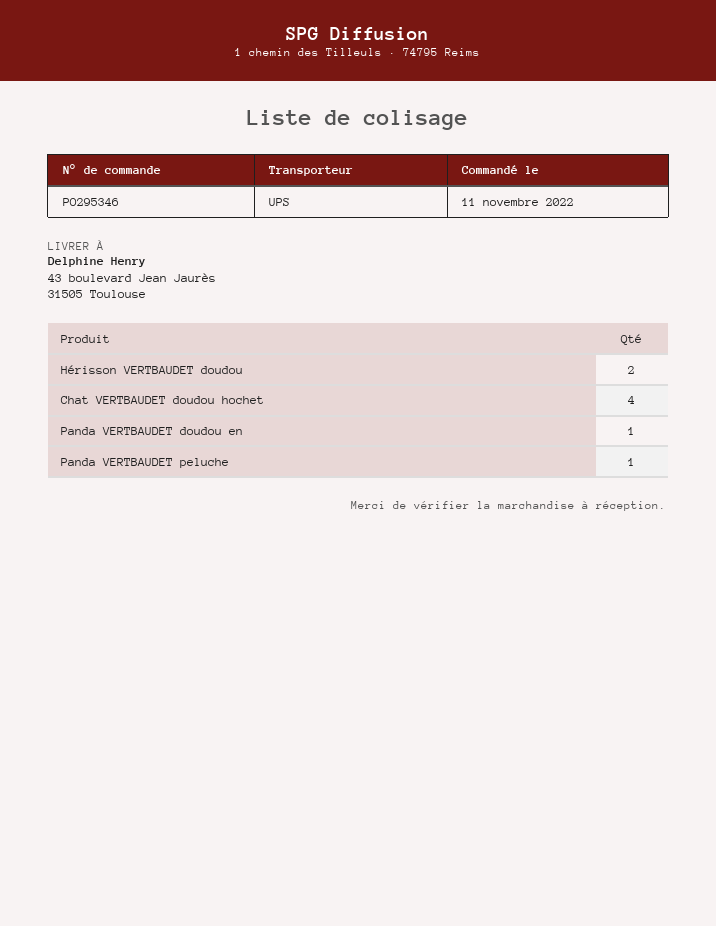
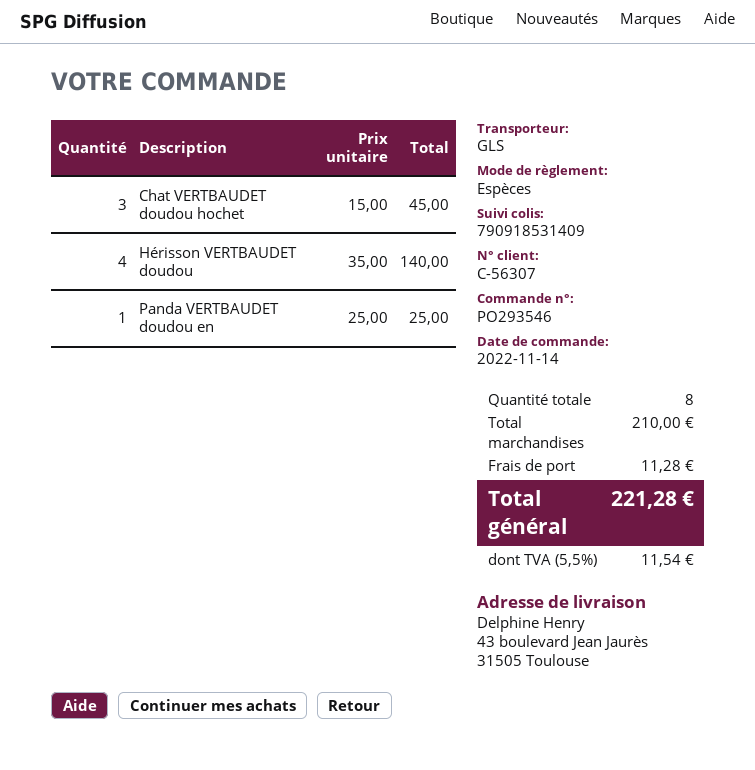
order number: PO295346 -> PO293546
order date: 2022-11-11 -> 2022-11-14
shipping method: UPS -> GLS
Hérisson VERTBAUDET doudou: 2 -> 4
Chat VERTBAUDET doudou hochet: 4 -> 3
Panda VERTBAUDET peluche: 1 -> none

